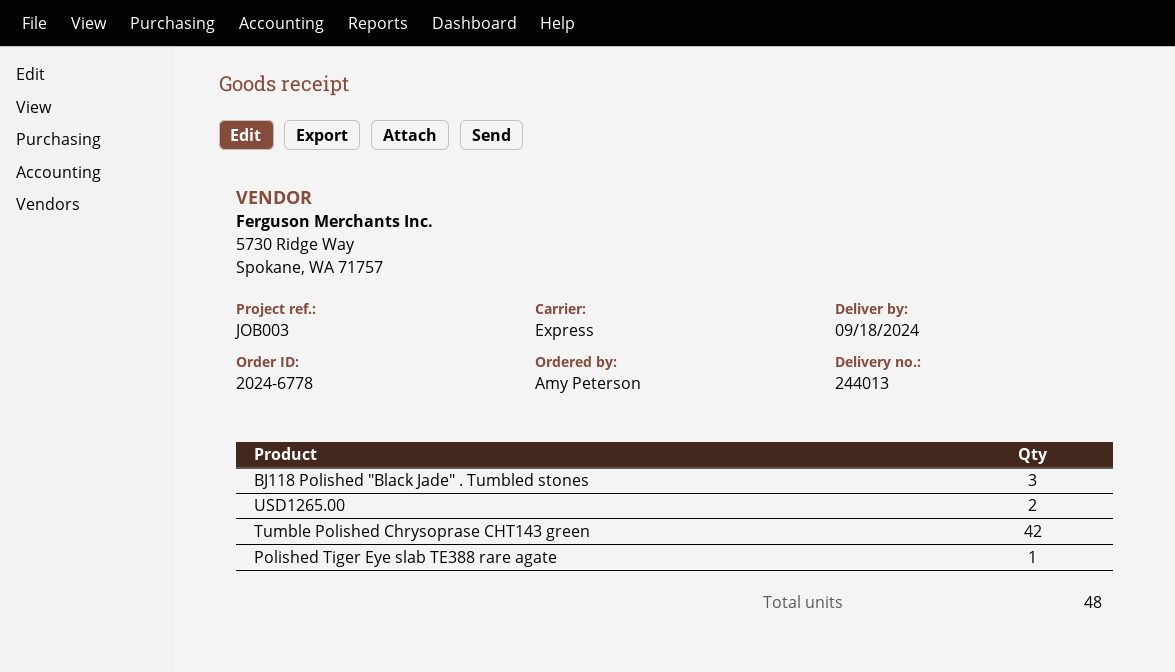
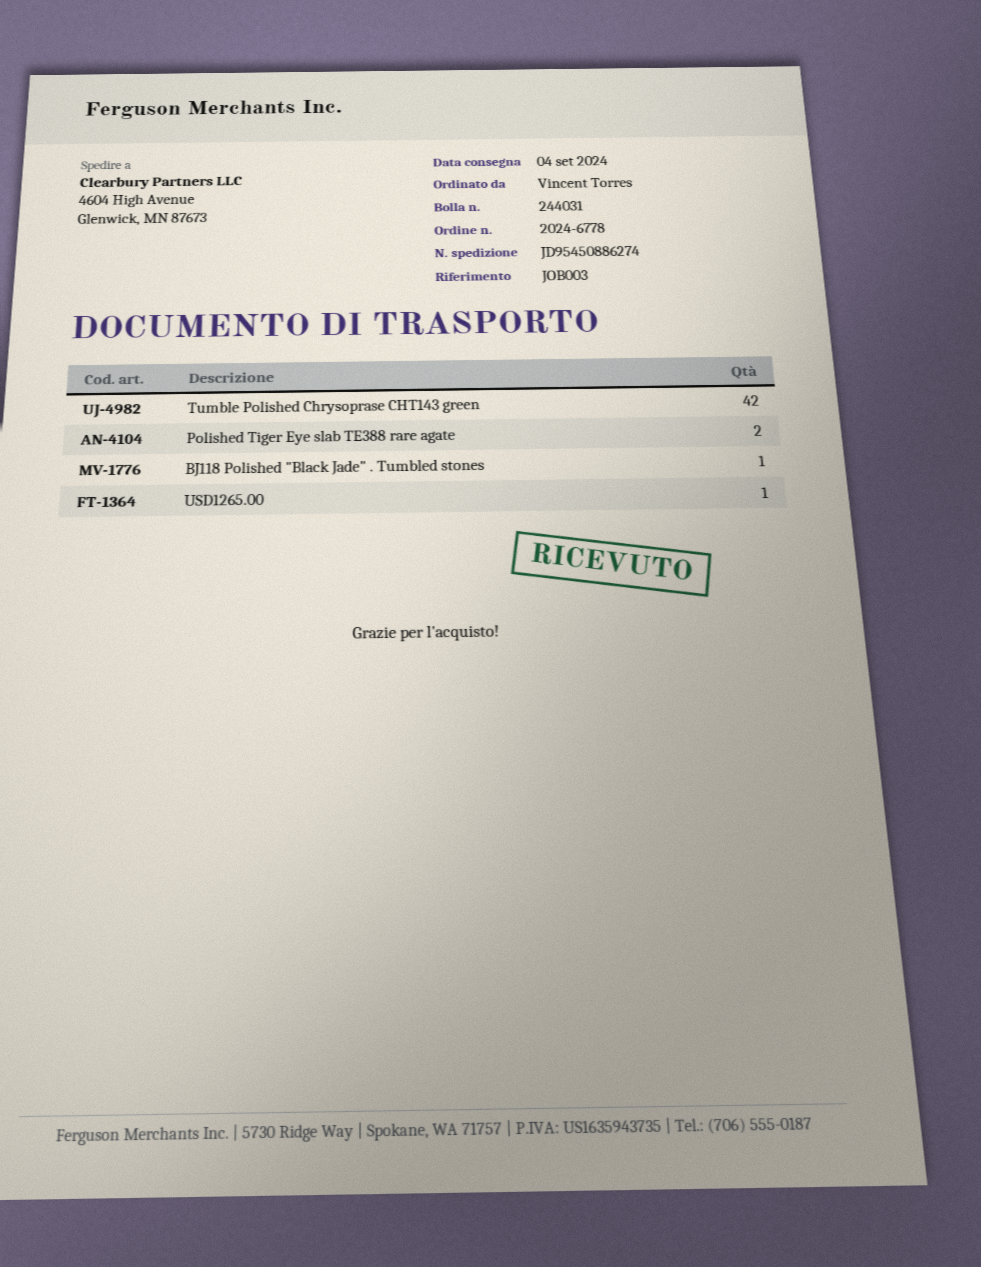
delivery note number: 244013 -> 244031
delivery date: 2024-09-18 -> 2024-09-04
ordered by: Amy Peterson -> Vincent Torres
BJ118 Polished "Black Jade" . Tumbled stones: 3 -> 1
USD1265.00: 2 -> 1
Polished Tiger Eye slab TE388 rare agate: 1 -> 2

